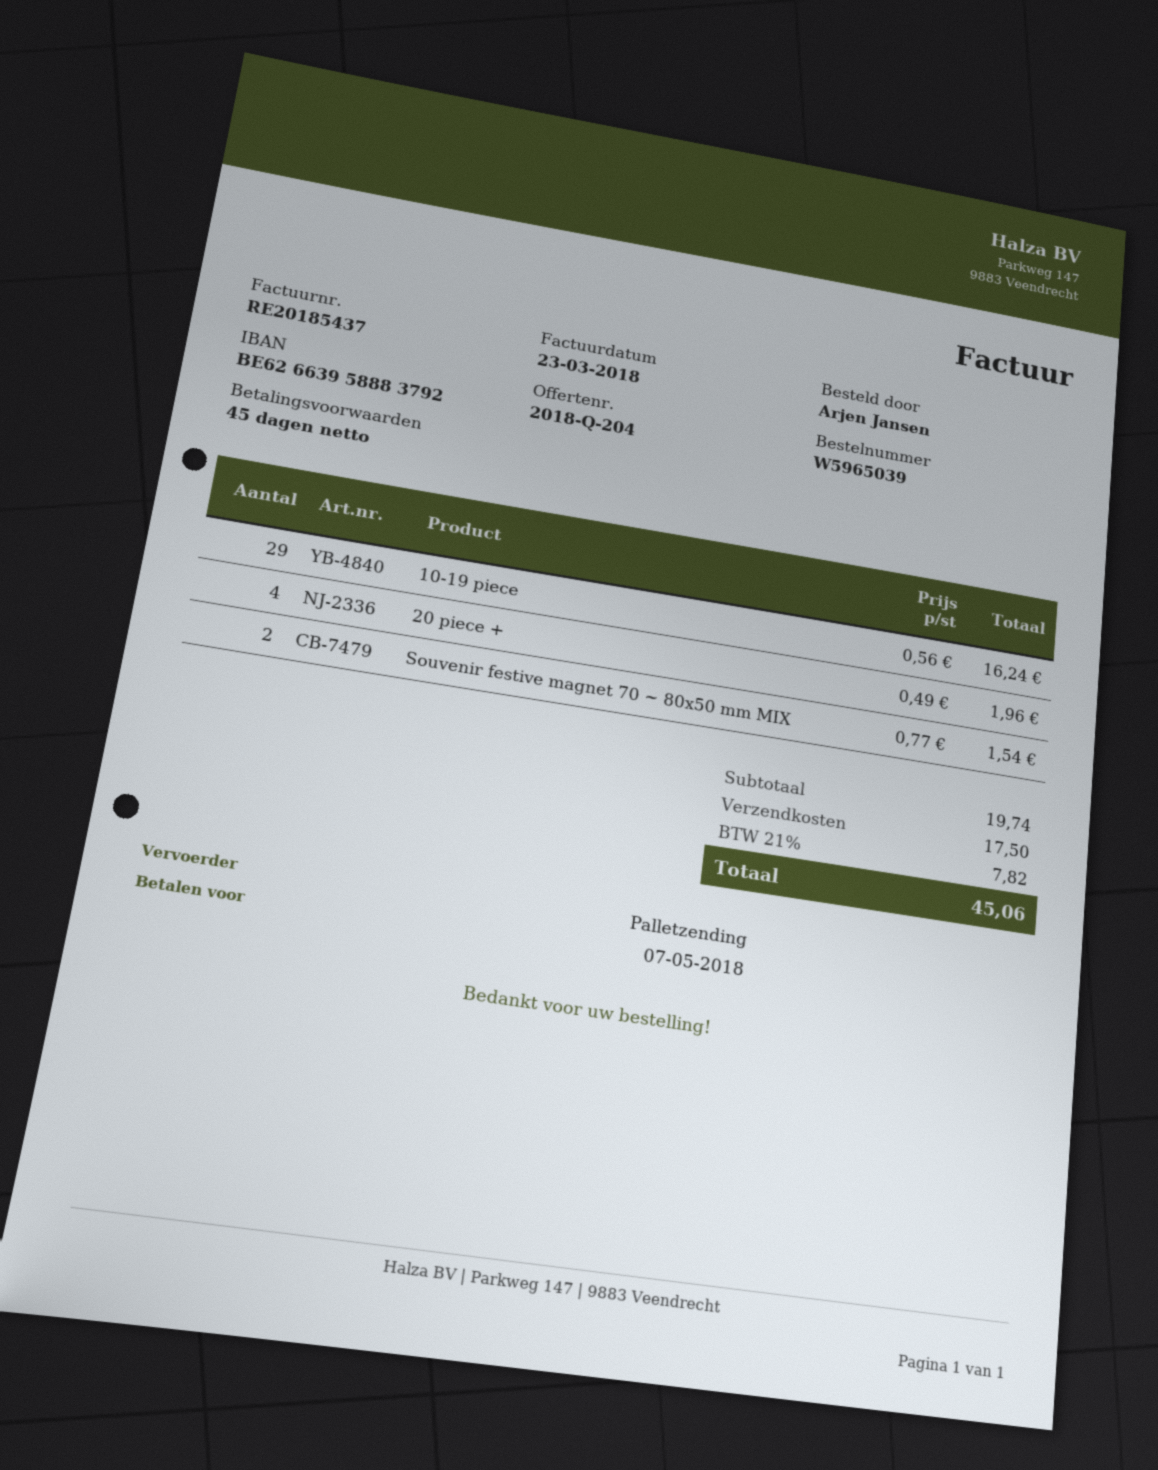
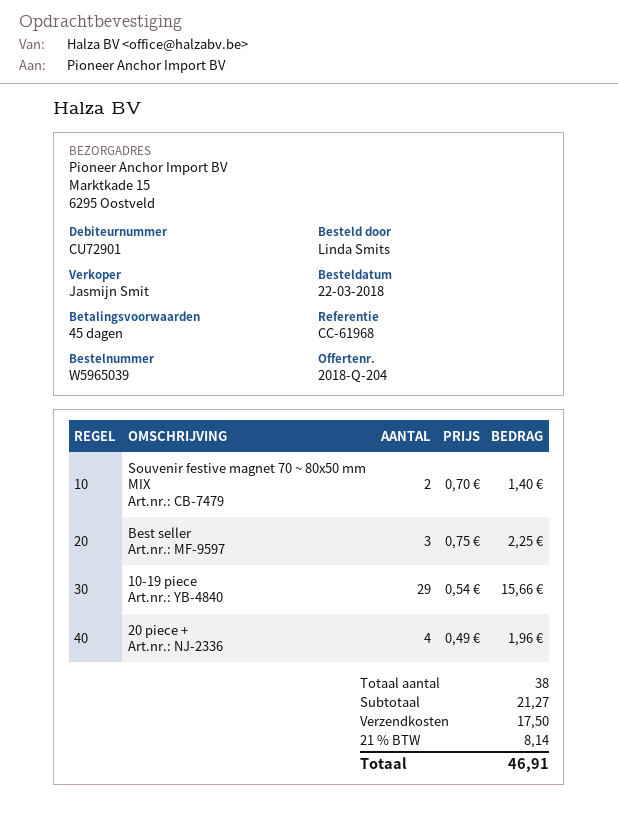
ordered by: Arjen Jansen -> Linda Smits
10-19 piece: 29 x 0.56 = 16.24 -> 29 x 0.54 = 15.66
Souvenir festive magnet 70 ~ 80x50 mm MIX: 2 x 0.77 = 1.54 -> 2 x 0.70 = 1.40
Best seller: none -> 3 x 0.75 = 2.25
subtotal: 19.74 -> 21.27
tax: 21% = 7.82 -> 21% = 8.14
total: 45.06 -> 46.91

